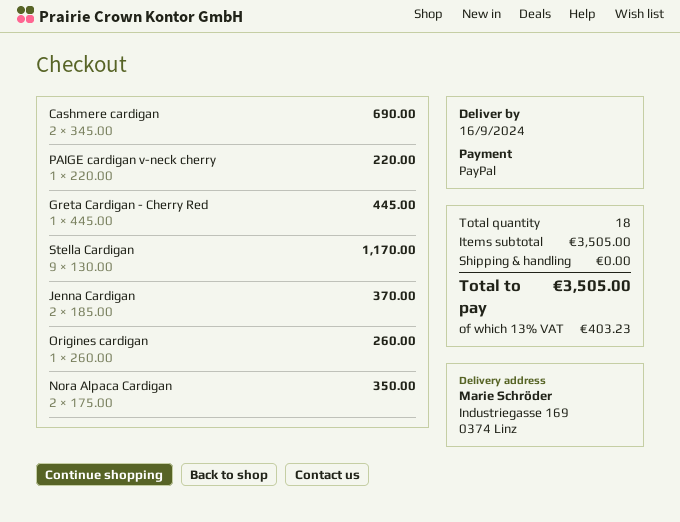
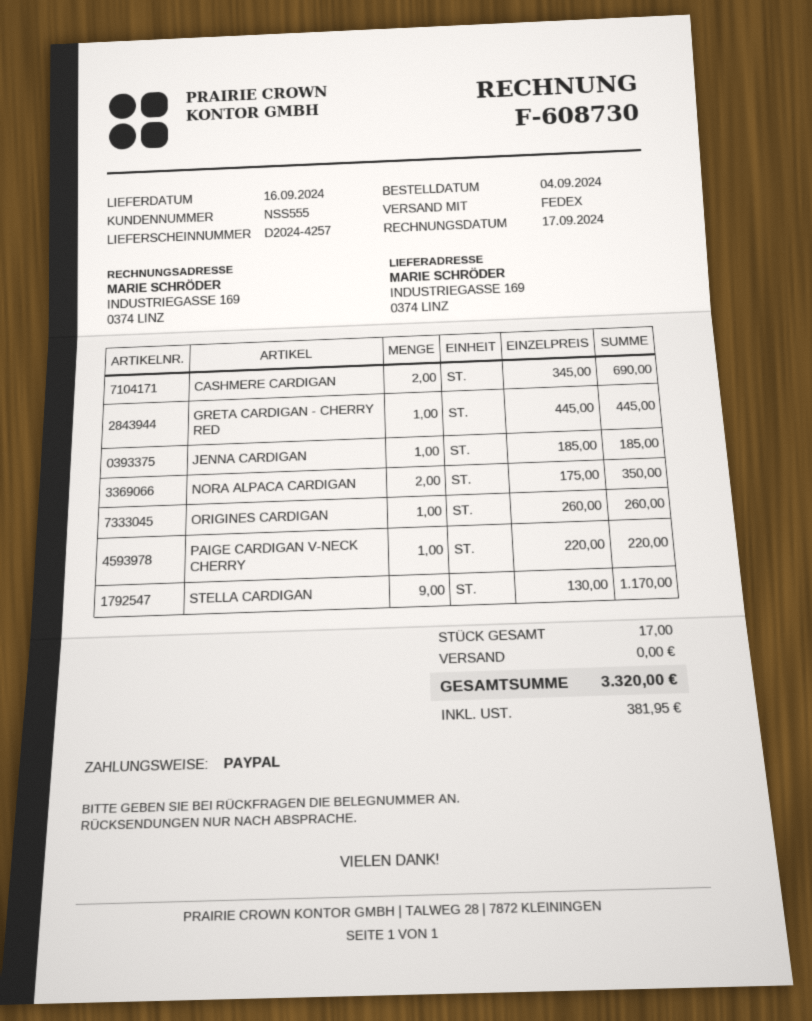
Jenna Cardigan: 2 x 185.00 = 370.00 -> 1 x 185.00 = 185.00
total quantity: 18 -> 17
tax: 403.23 -> 381.95
total: 3505.00 -> 3320.00

